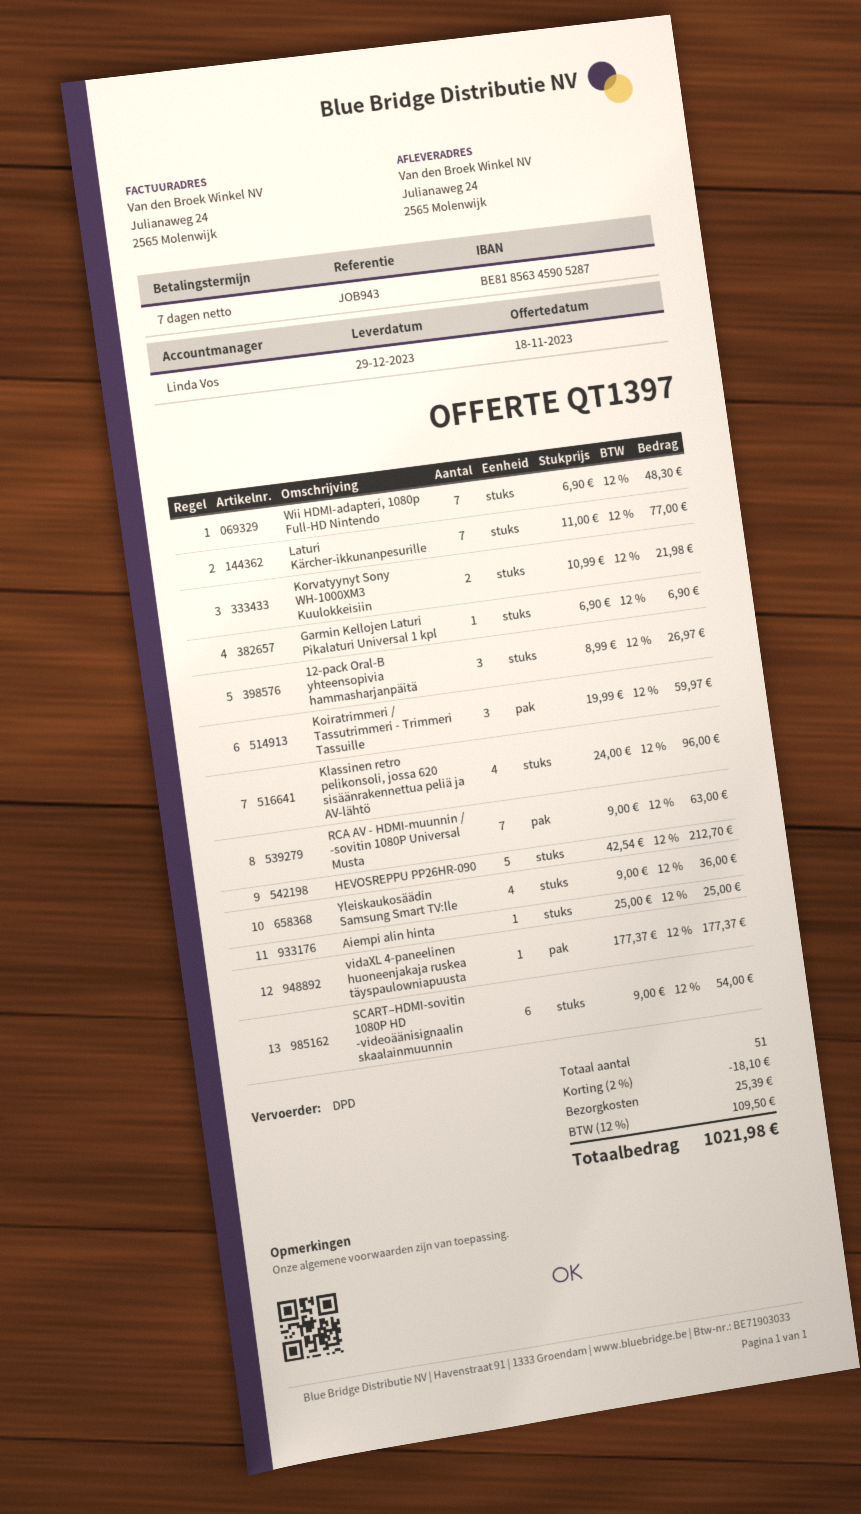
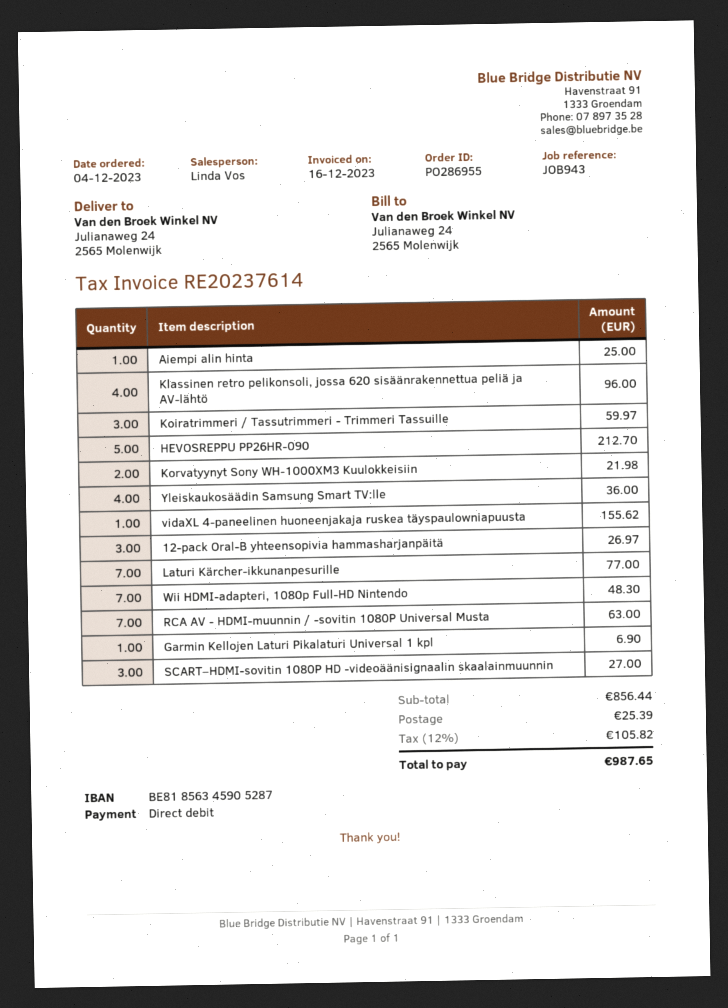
vidaXL 4-paneelinen huoneenjakaja ruskea täyspaulowniapuusta: 1 for 177.37 -> 1 for 155.62
SCART–HDMI-sovitin 1080P HD -videoäänisignaalin skaalainmuunnin: 6 for 54.00 -> 3 for 27.00
discount: 2% = 18.10 -> none
tax: 12% = 109.50 -> 12% = 105.82
total: 1021.98 -> 987.65

